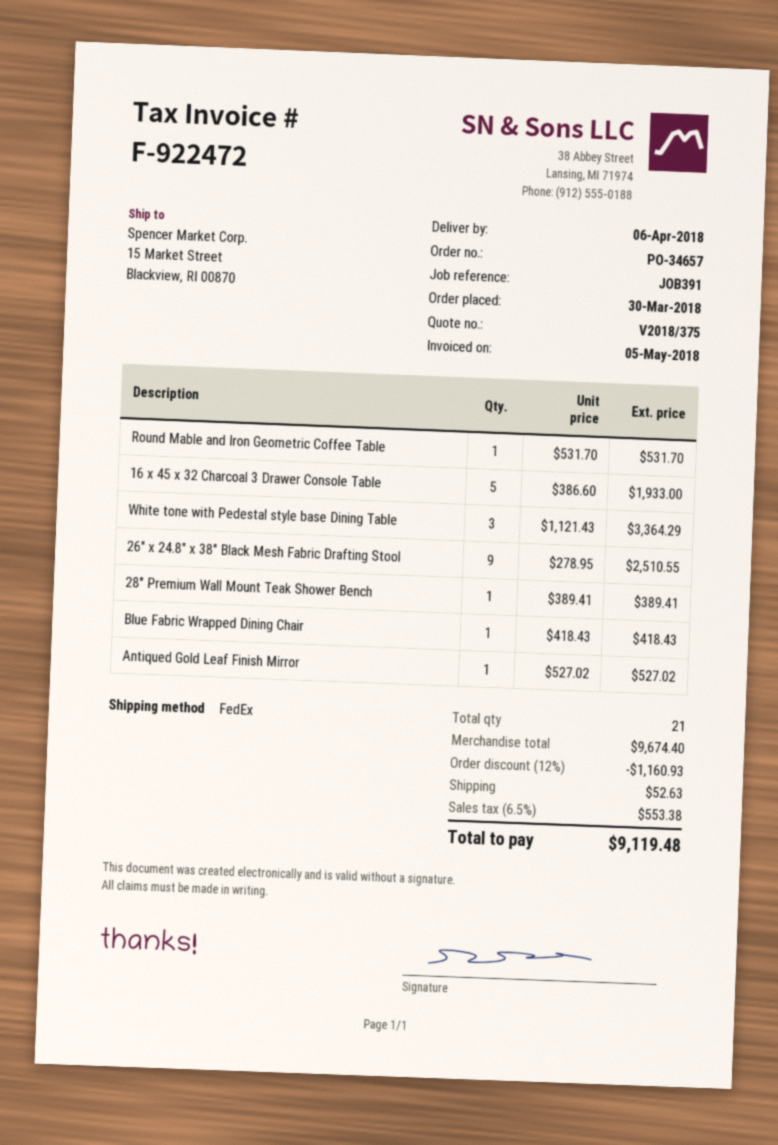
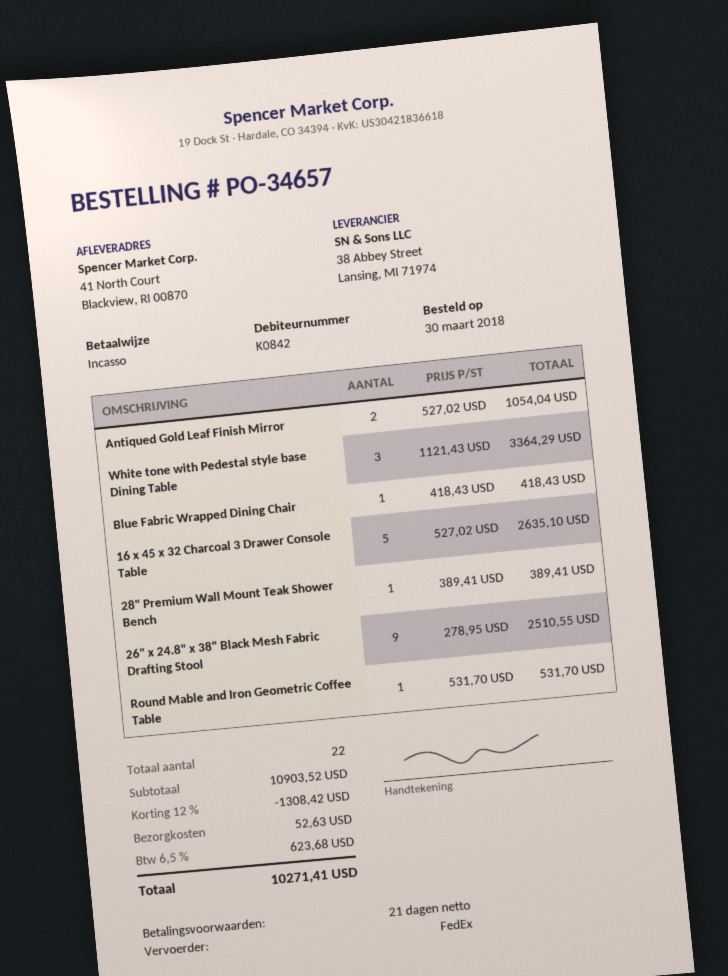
ship to: 15 Market Street, Blackview, RI 00870 -> 41 North Court, Blackview, RI 00870
16 x 45 x 32 Charcoal 3 Drawer Console Table: 5 x 386.60 = 1933.00 -> 5 x 527.02 = 2635.10
Antiqued Gold Leaf Finish Mirror: 1 x 527.02 = 527.02 -> 2 x 527.02 = 1054.04
total quantity: 21 -> 22
subtotal: 9674.40 -> 10903.52
discount: 12% = 1160.93 -> 12% = 1308.42
tax: 6.5% = 553.38 -> 6.5% = 623.68
total: 9119.48 -> 10271.41

